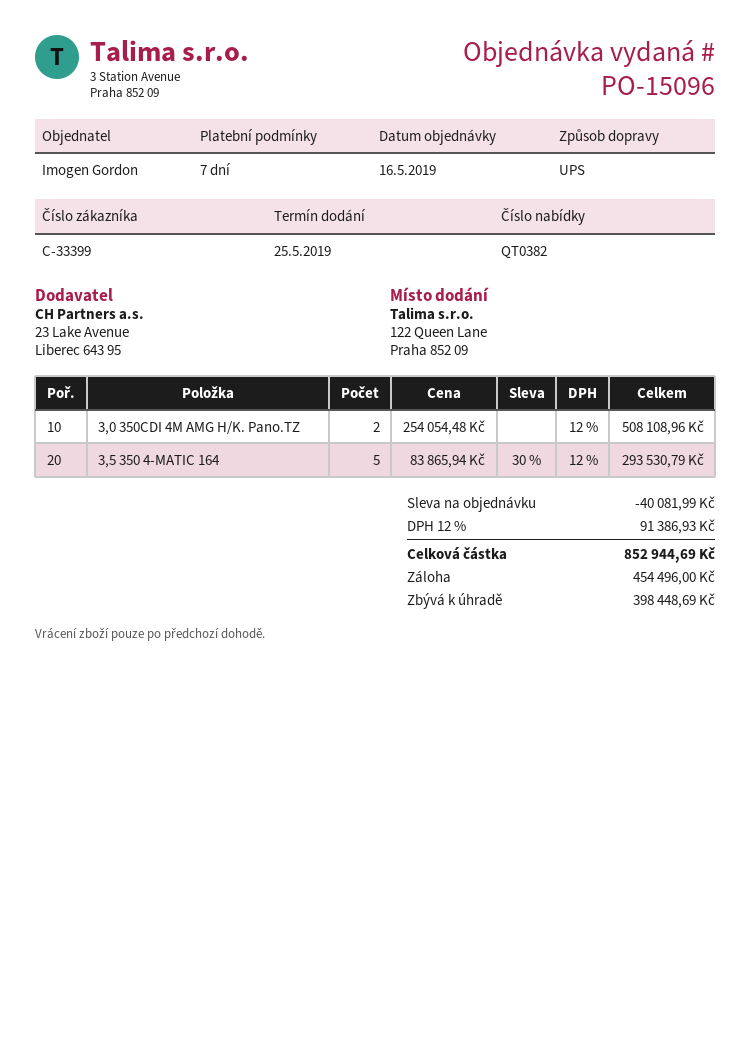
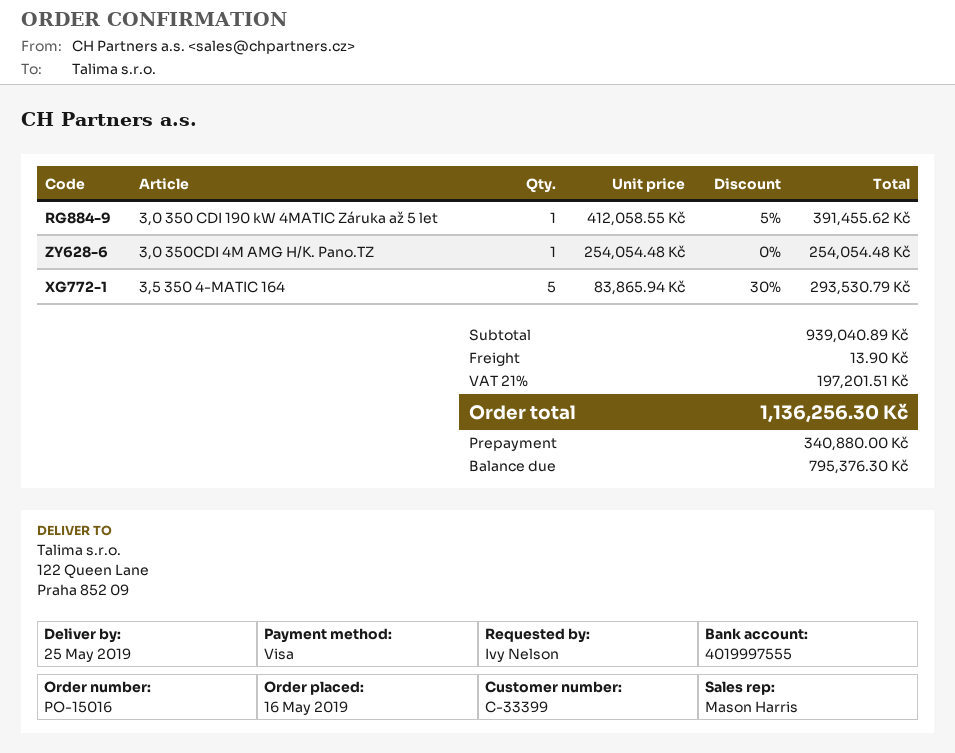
order number: PO-15096 -> PO-15016
ordered by: Imogen Gordon -> Ivy Nelson
3,0 350CDI 4M AMG H/K. Pano.TZ: 2 x 254054.48 = 508108.96 -> 1 x 254054.48 = 254054.48
3,0 350 CDI 190 kW 4MATIC Záruka až 5 let: none -> 1 x 412058.55 - 5% = 391455.62
discount: 40081.99 -> none
shipping: none -> 13.90
tax: 12% = 91386.93 -> 21% = 197201.51
total: 852944.69 -> 1136256.30
deposit: 454496.00 -> 340880.00
balance: 398448.69 -> 795376.30

